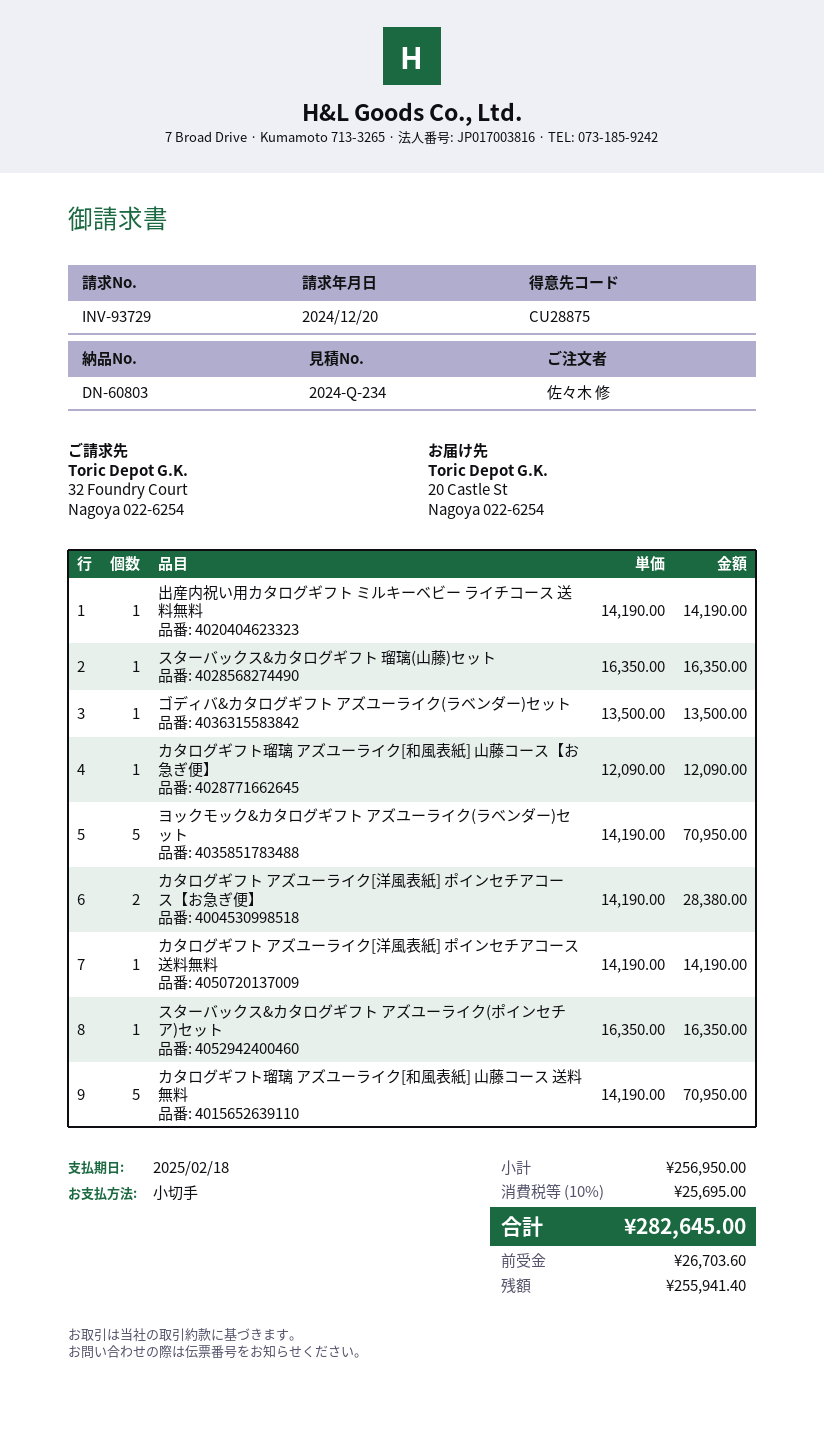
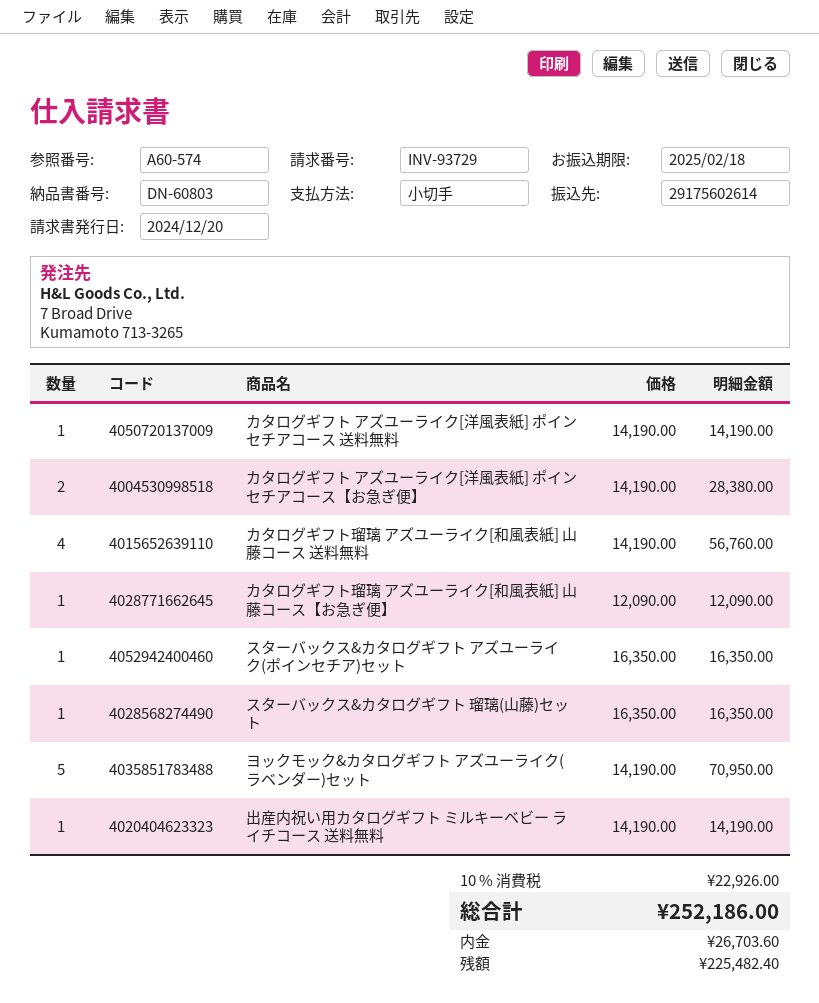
ゴディバ&カタログギフト アズユーライク(ラベンダー)セット: 1 x 13500.00 = 13500.00 -> none
カタログギフト瑠璃 アズユーライク[和風表紙] 山藤コース 送料無料: 5 x 14190.00 = 70950.00 -> 4 x 14190.00 = 56760.00
tax: 10% = 25695.00 -> 10% = 22926.00
total: 282645.00 -> 252186.00
balance: 255941.40 -> 225482.40

